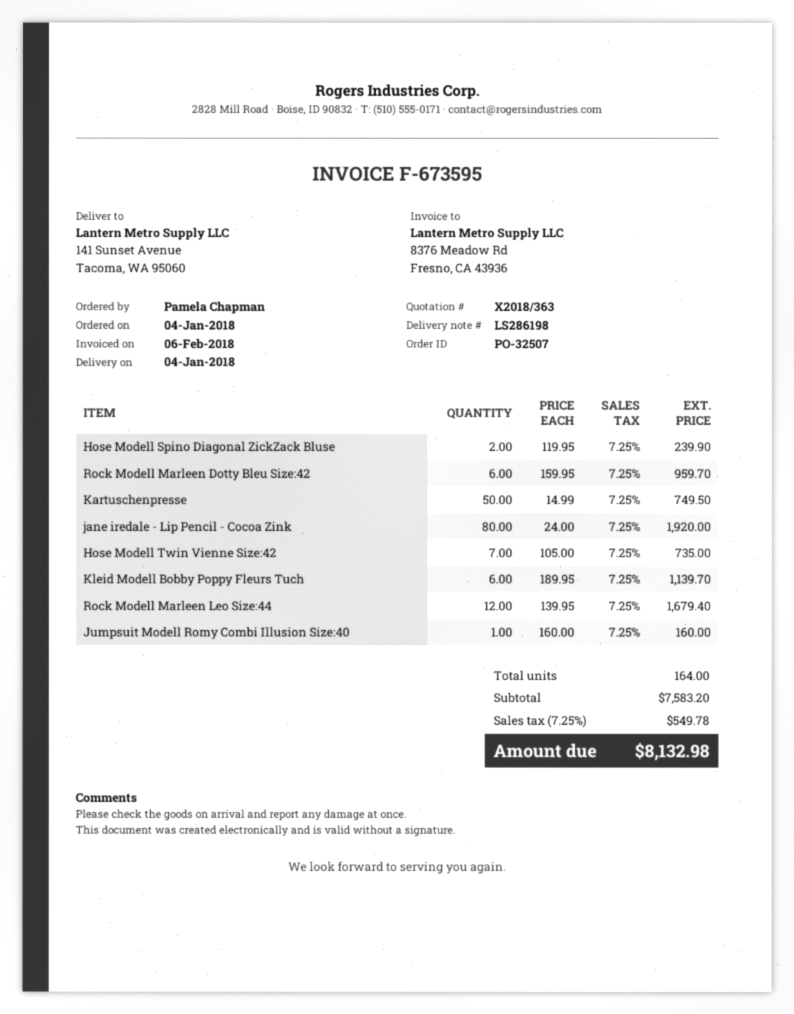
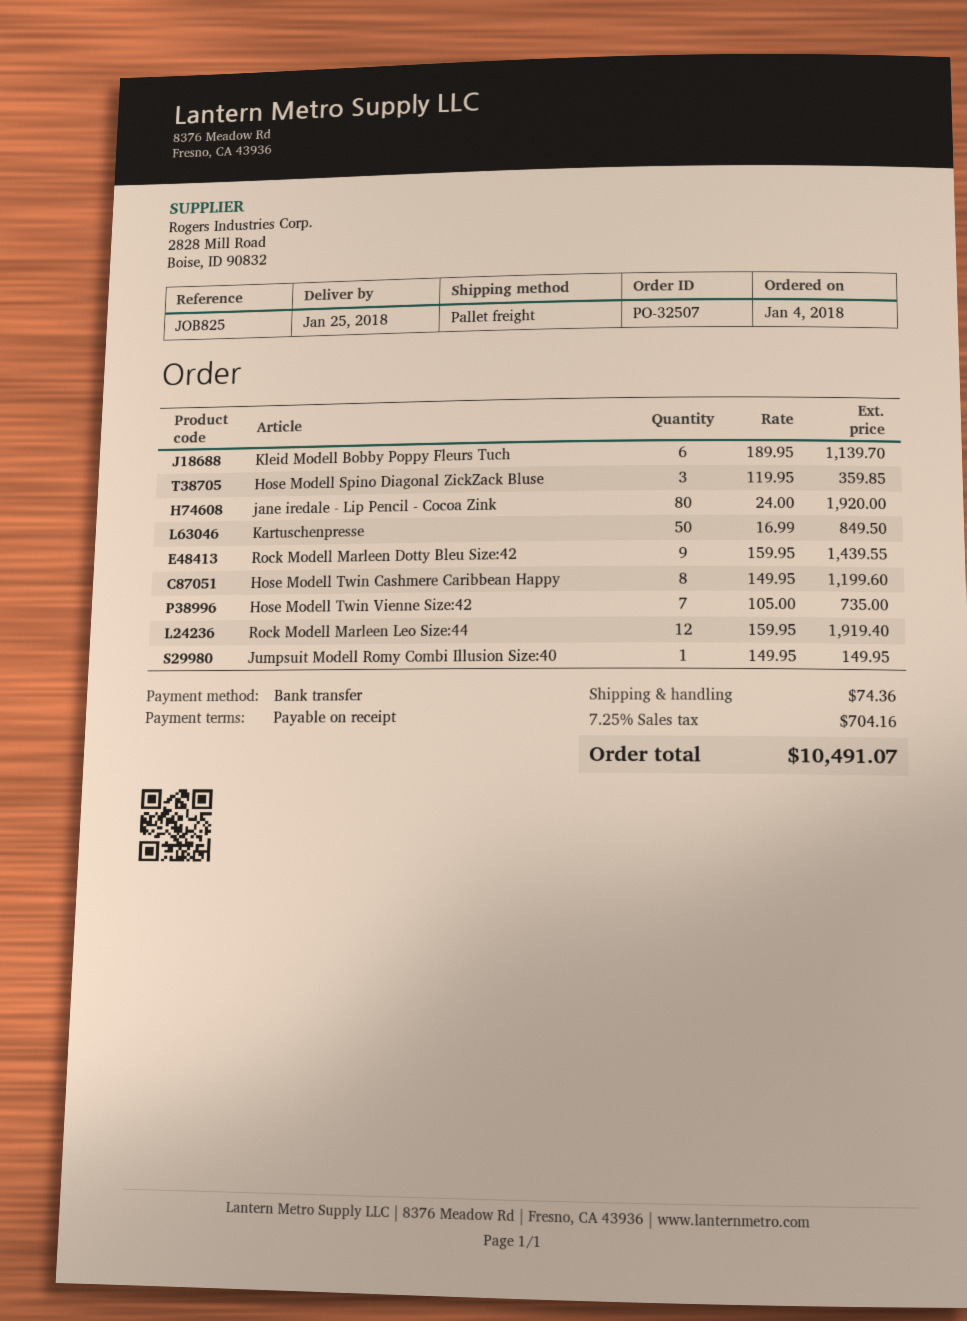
delivery date: 2018-01-04 -> 2018-01-25
Hose Modell Spino Diagonal ZickZack Bluse: 2 x 119.95 = 239.90 -> 3 x 119.95 = 359.85
Rock Modell Marleen Dotty Bleu Size:42: 6 x 159.95 = 959.70 -> 9 x 159.95 = 1439.55
Kartuschenpresse: 50 x 14.99 = 749.50 -> 50 x 16.99 = 849.50
Rock Modell Marleen Leo Size:44: 12 x 139.95 = 1679.40 -> 12 x 159.95 = 1919.40
Jumpsuit Modell Romy Combi Illusion Size:40: 1 x 160.00 = 160.00 -> 1 x 149.95 = 149.95
Hose Modell Twin Cashmere Caribbean Happy: none -> 8 x 149.95 = 1199.60
shipping: none -> 74.36
tax: 7.25% = 549.78 -> 7.25% = 704.16
total: 8132.98 -> 10491.07

